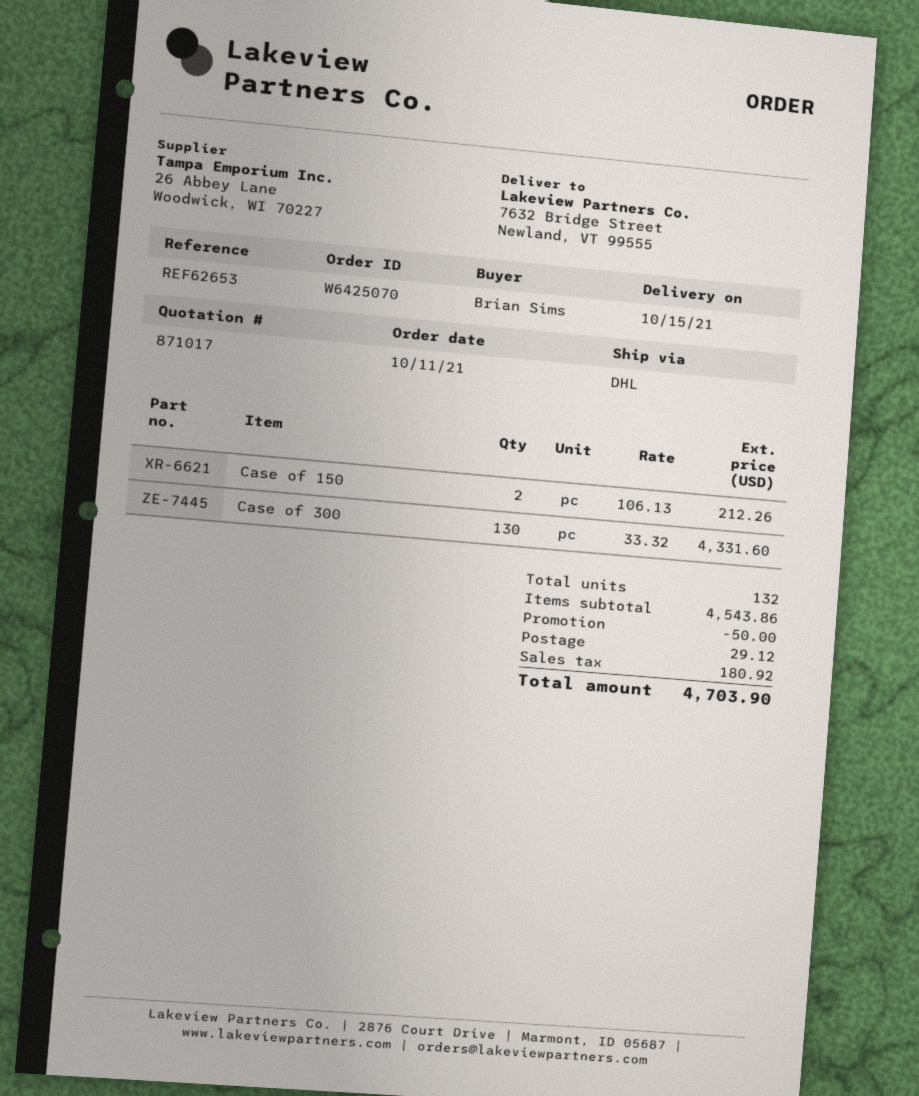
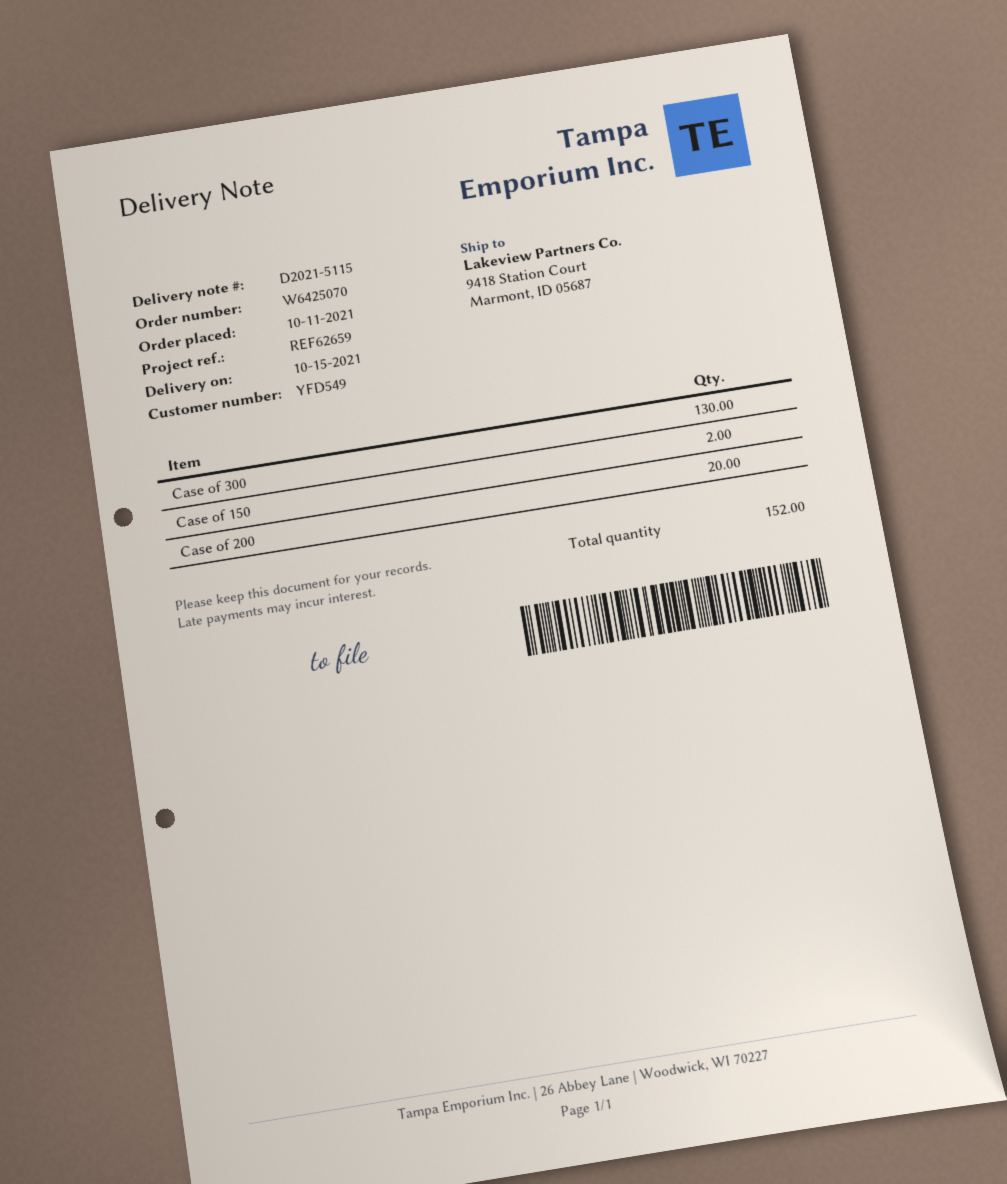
reference: REF62653 -> REF62659
ship to: 7632 Bridge Street, Newland, VT 99555 -> 9418 Station Court, Marmont, ID 05687
Case of 200: none -> 20
total quantity: 132 -> 152

